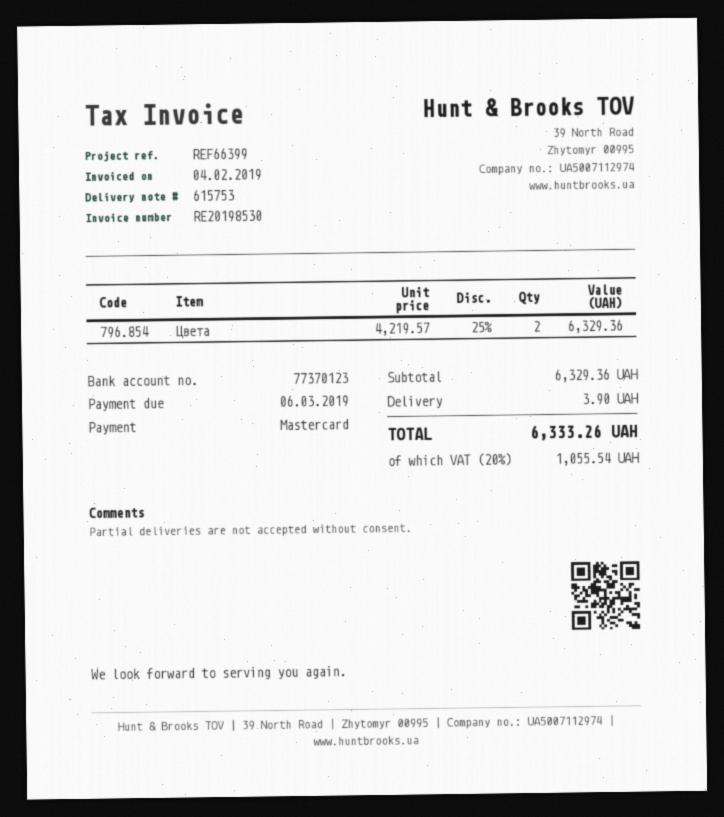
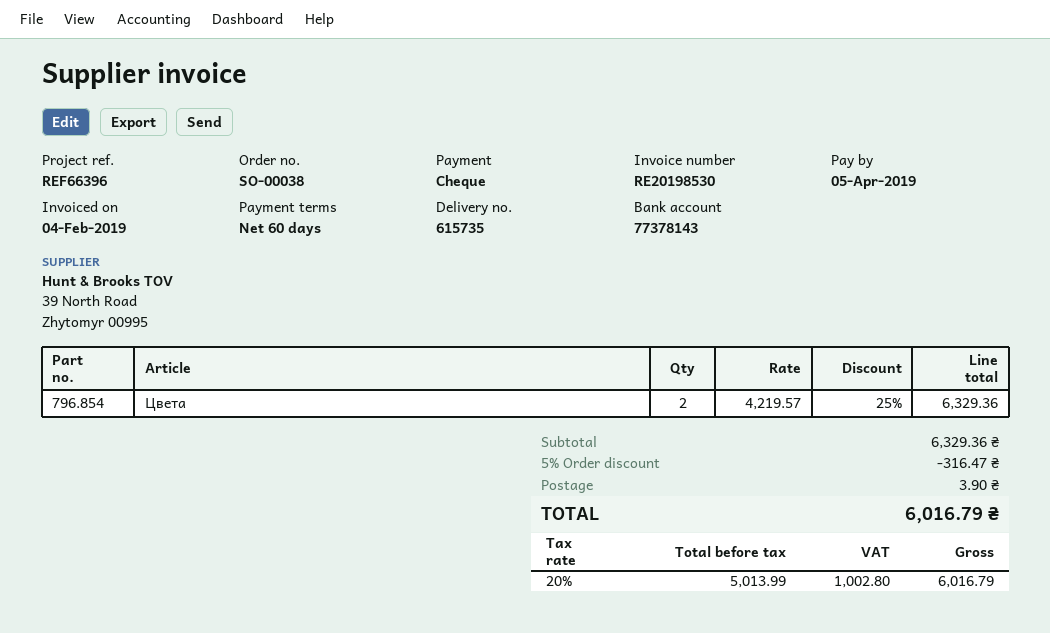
delivery note number: 615753 -> 615735
due date: 2019-03-06 -> 2019-04-05
reference: REF66399 -> REF66396
payment method: Mastercard -> cheque
bank account: 77370123 -> 77378143
discount: none -> 5% = 316.47
tax: 20% = 1055.54 -> 20% = 1002.80
total: 6333.26 -> 6016.79

